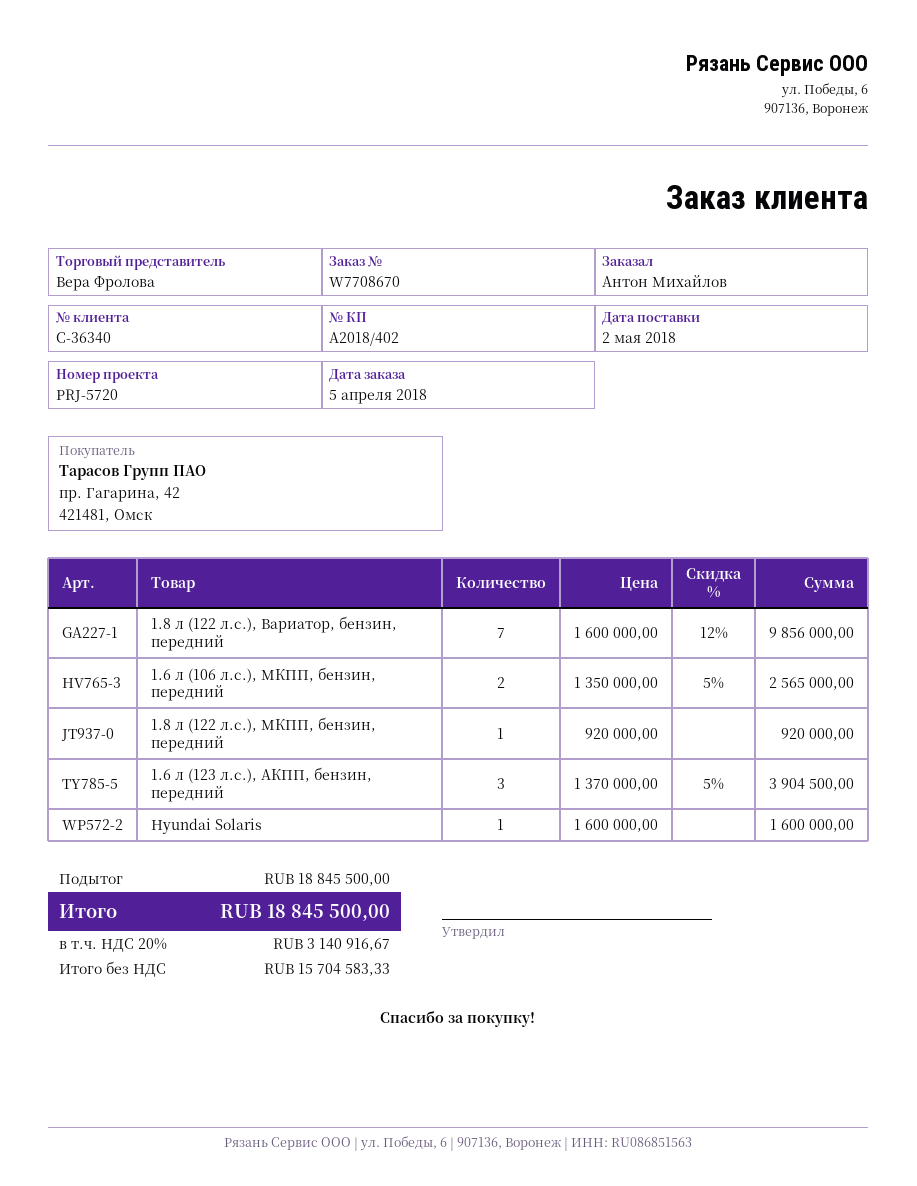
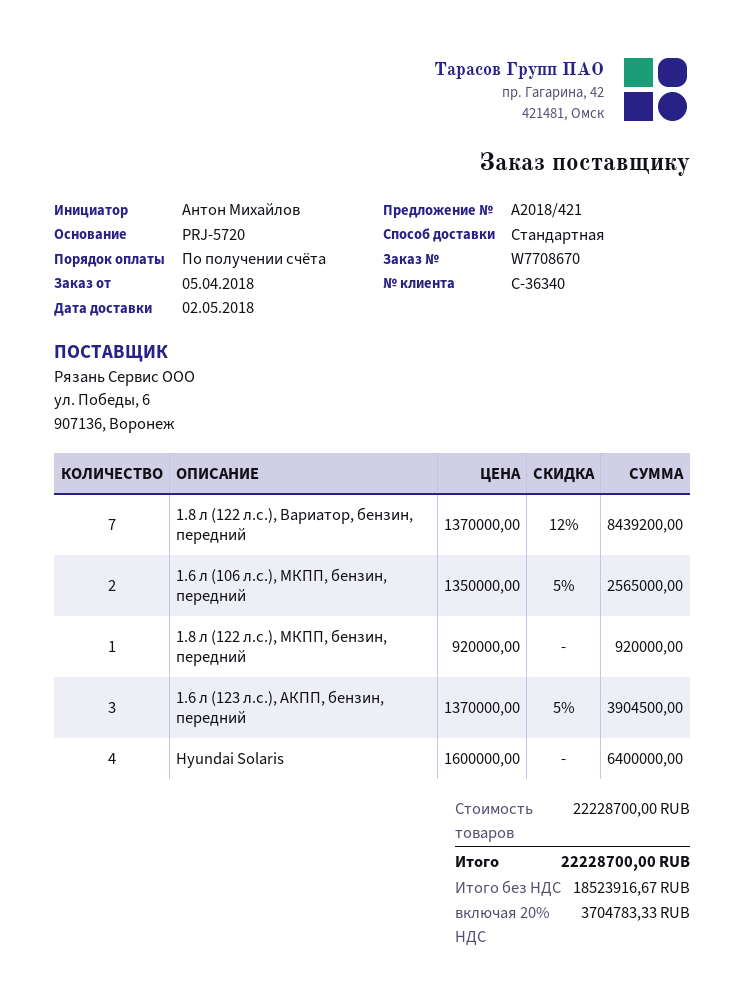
quote number: A2018/402 -> A2018/421
1.8 л (122 л.с.), Вариатор, бензин, передний: 7 x 1600000.00 - 12% = 9856000.00 -> 7 x 1370000.00 - 12% = 8439200.00
Hyundai Solaris: 1 x 1600000.00 = 1600000.00 -> 4 x 1600000.00 = 6400000.00
subtotal: 18845500.00 -> 22228700.00
net: 15704583.33 -> 18523916.67
tax: 20% = 3140916.67 -> 20% = 3704783.33
total: 18845500.00 -> 22228700.00

